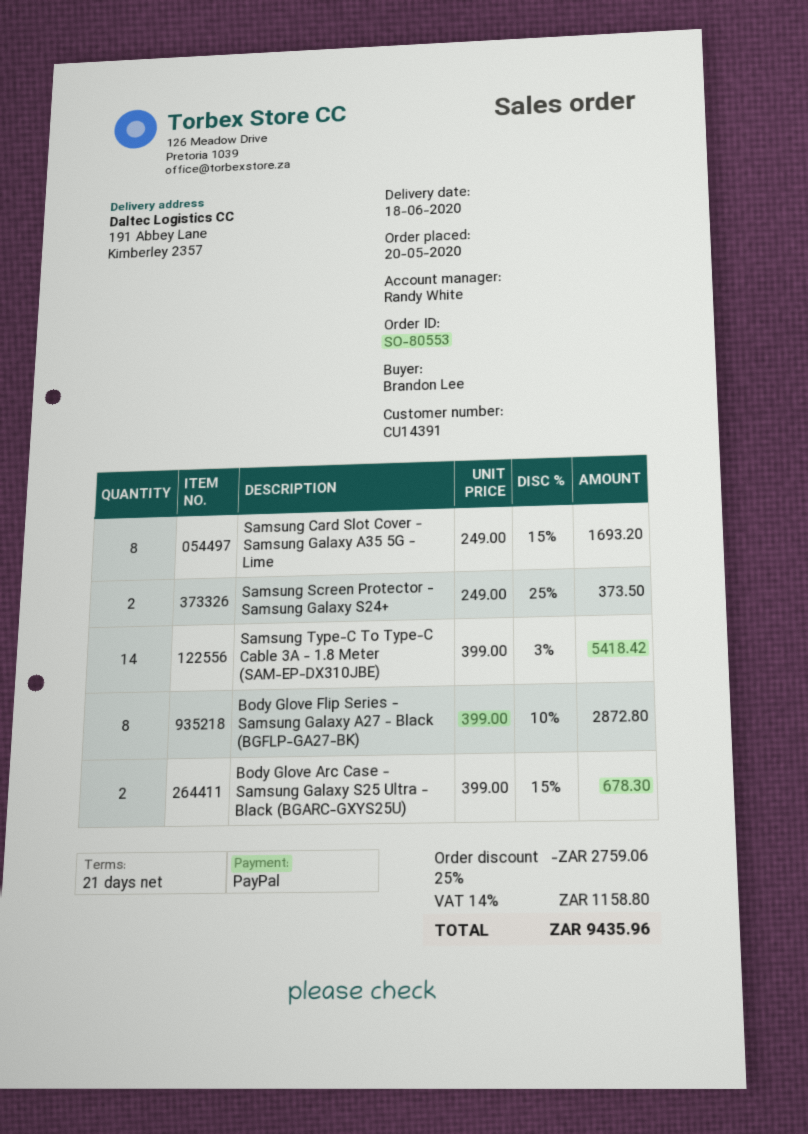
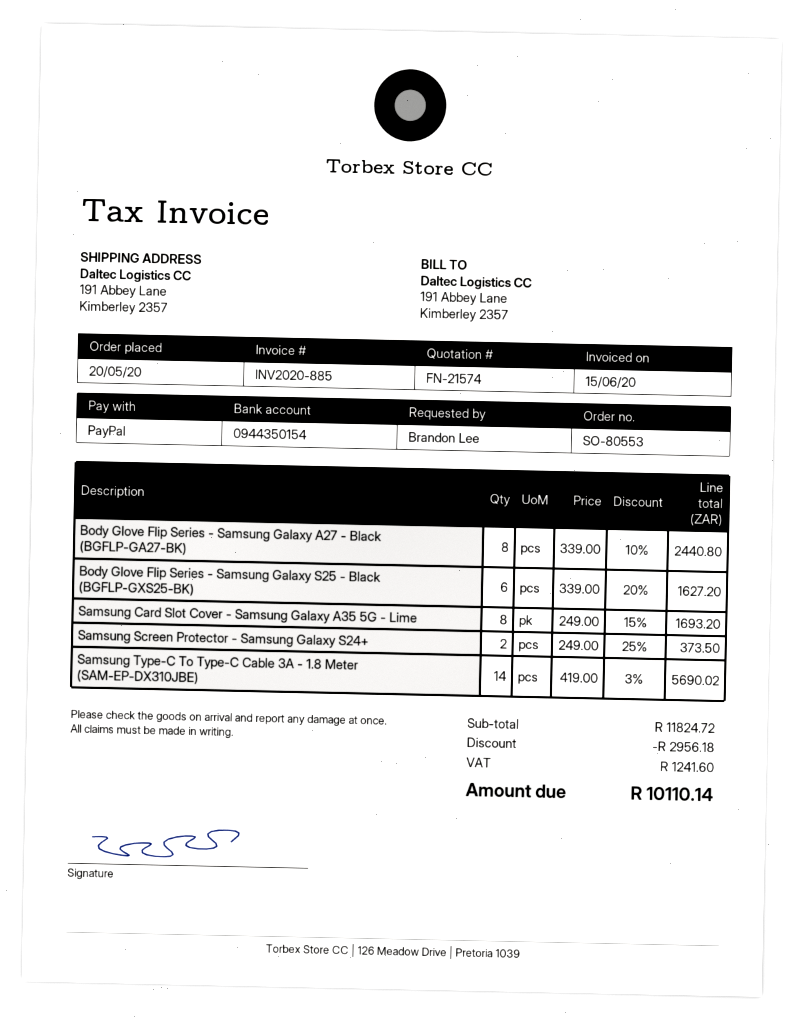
Samsung Type-C To Type-C Cable 3A - 1.8 Meter (SAM-EP-DX310JBE): 14 x 399.00 - 3% = 5418.42 -> 14 x 419.00 - 3% = 5690.02
Body Glove Flip Series - Samsung Galaxy A27 - Black (BGFLP-GA27-BK): 8 x 399.00 - 10% = 2872.80 -> 8 x 339.00 - 10% = 2440.80
Body Glove Arc Case - Samsung Galaxy S25 Ultra - Black (BGARC-GXYS25U): 2 x 399.00 - 15% = 678.30 -> none
Body Glove Flip Series - Samsung Galaxy S25 - Black (BGFLP-GXS25-BK): none -> 6 x 339.00 - 20% = 1627.20
discount: 2759.06 -> 2956.18
tax: 1158.80 -> 1241.60
total: 9435.96 -> 10110.14

